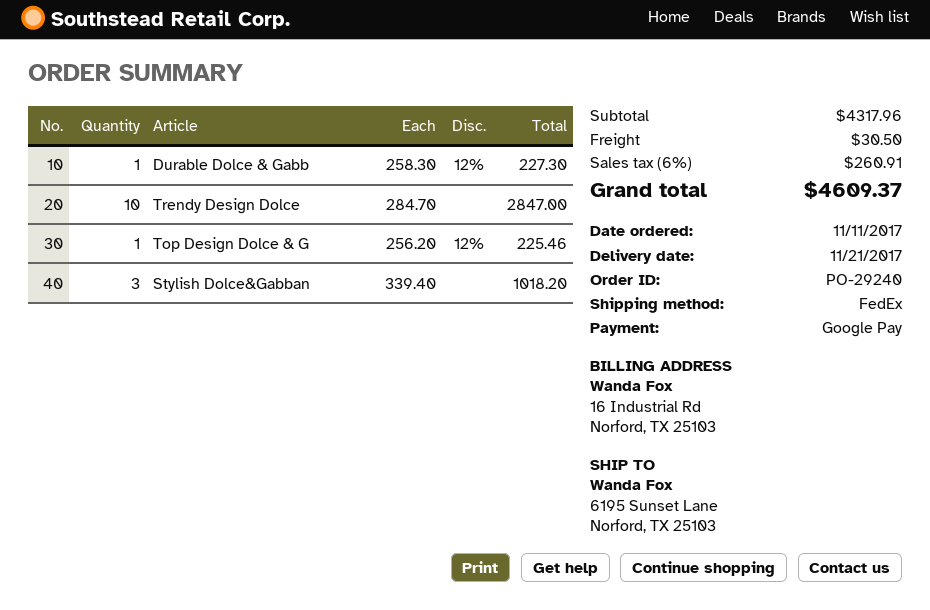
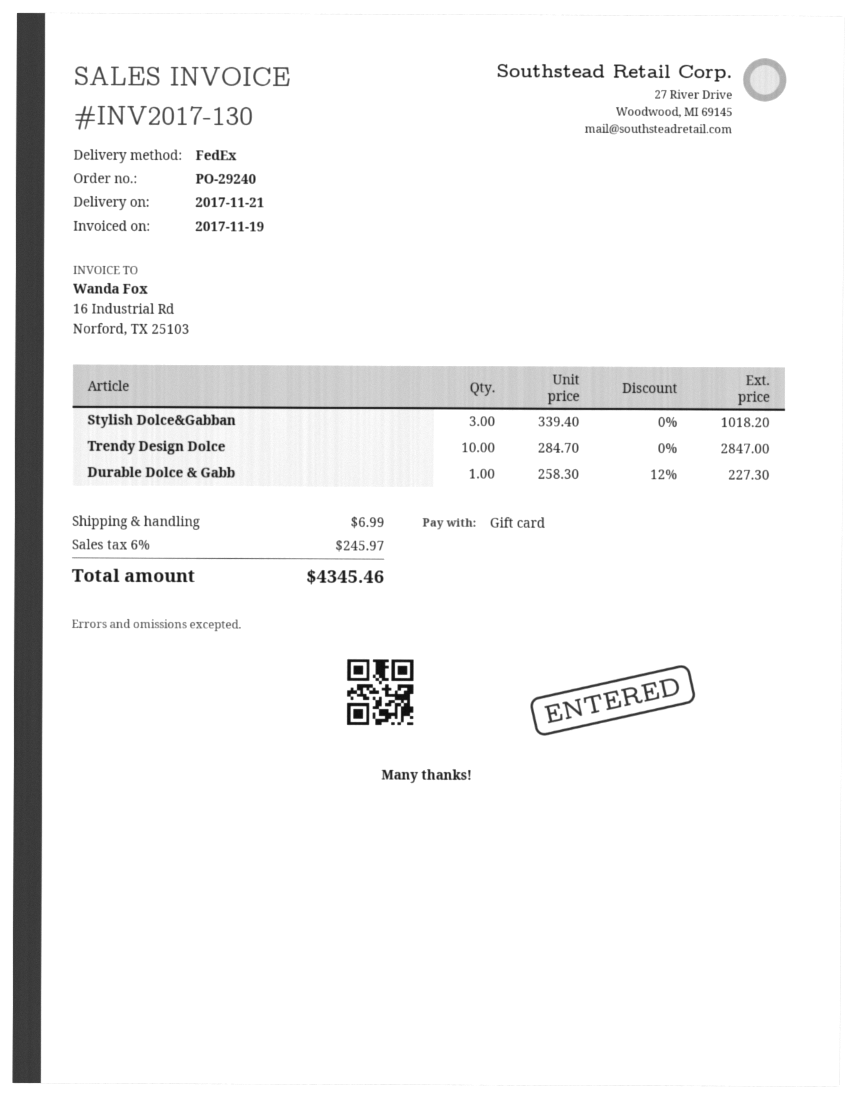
payment method: Google Pay -> gift card
Top Design Dolce & G: 1 x 256.20 - 12% = 225.46 -> none
shipping: 30.50 -> 6.99
tax: 6% = 260.91 -> 6% = 245.97
total: 4609.37 -> 4345.46

